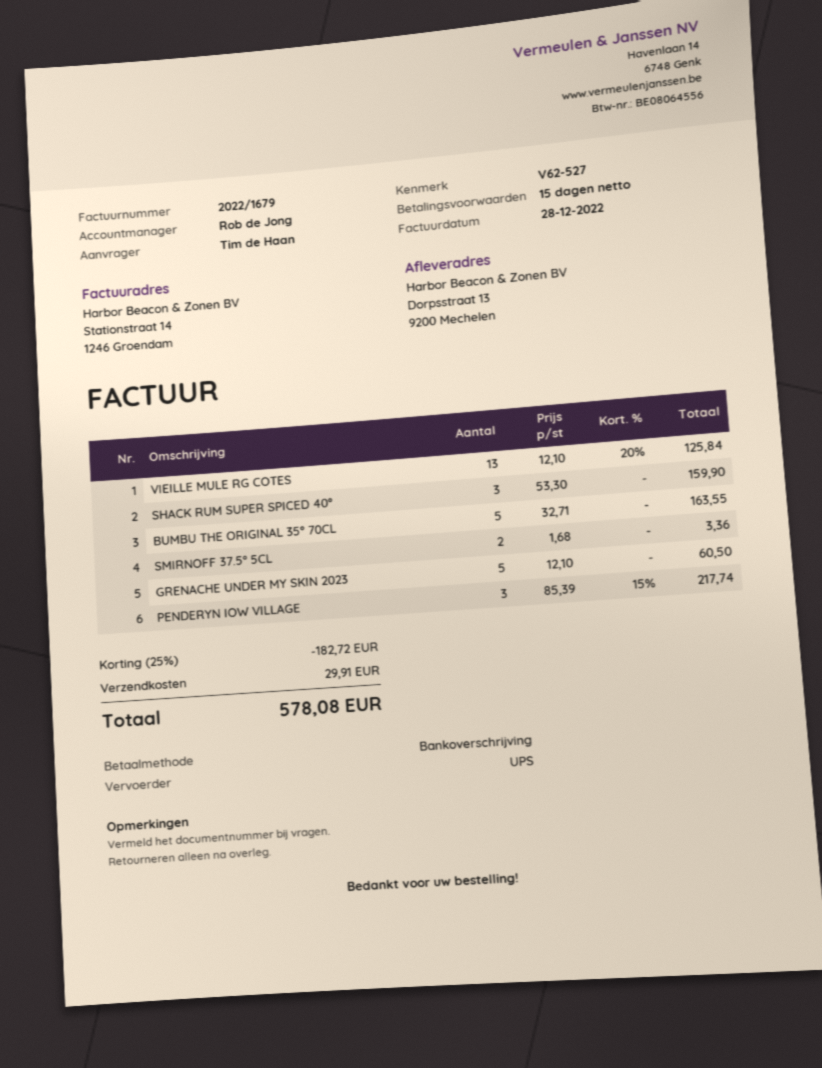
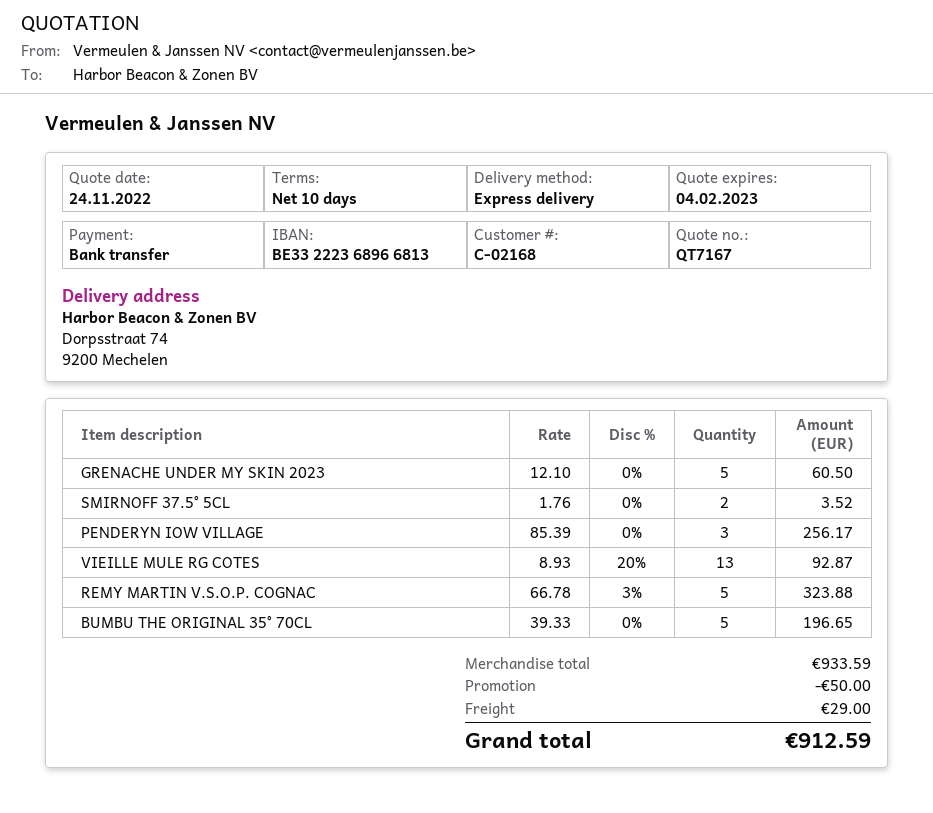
payment terms: 15 days -> 10 days
shipping method: UPS -> express
ship to: Dorpsstraat 13, 9200 Mechelen -> Dorpsstraat 74, 9200 Mechelen
VIEILLE MULE RG COTES: 13 x 12.10 - 20% = 125.84 -> 13 x 8.93 - 20% = 92.87
SHACK RUM SUPER SPICED 40°: 3 x 53.30 = 159.90 -> none
BUMBU THE ORIGINAL 35° 70CL: 5 x 32.71 = 163.55 -> 5 x 39.33 = 196.65
SMIRNOFF 37.5° 5CL: 2 x 1.68 = 3.36 -> 2 x 1.76 = 3.52
PENDERYN IOW VILLAGE: 3 x 85.39 - 15% = 217.74 -> 3 x 85.39 = 256.17
REMY MARTIN V.S.O.P. COGNAC: none -> 5 x 66.78 - 3% = 323.88
discount: 182.72 -> 50.00
shipping: 29.91 -> 29.00
total: 578.08 -> 912.59

